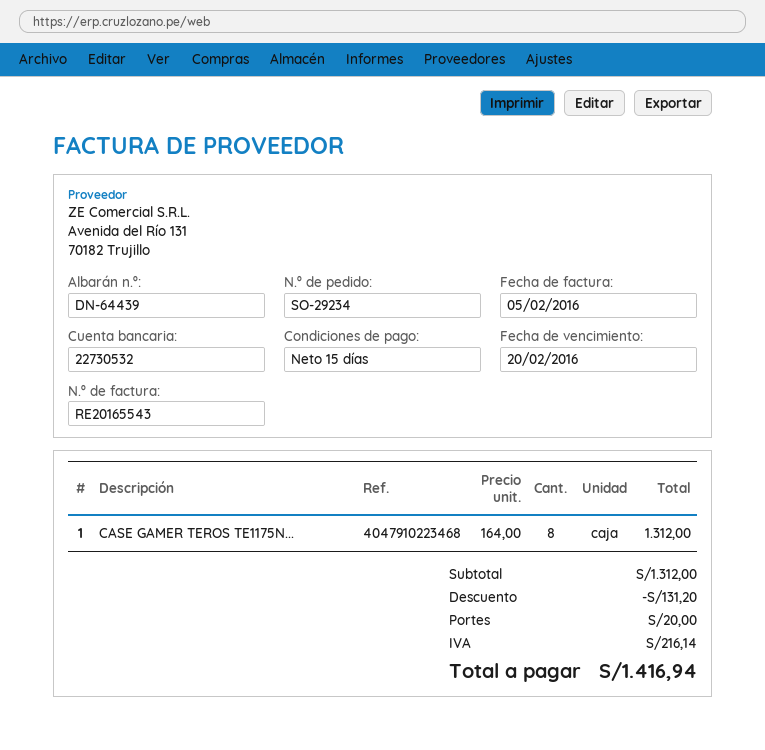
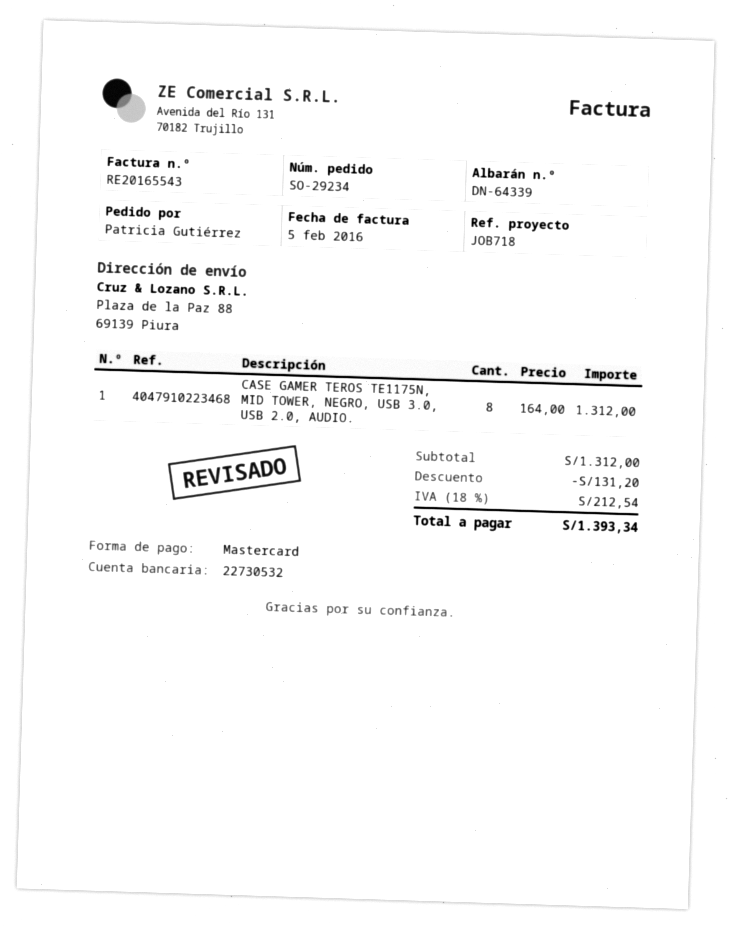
delivery note number: DN-64439 -> DN-64339
shipping: 20.00 -> none
tax: 216.14 -> 212.54
total: 1416.94 -> 1393.34

